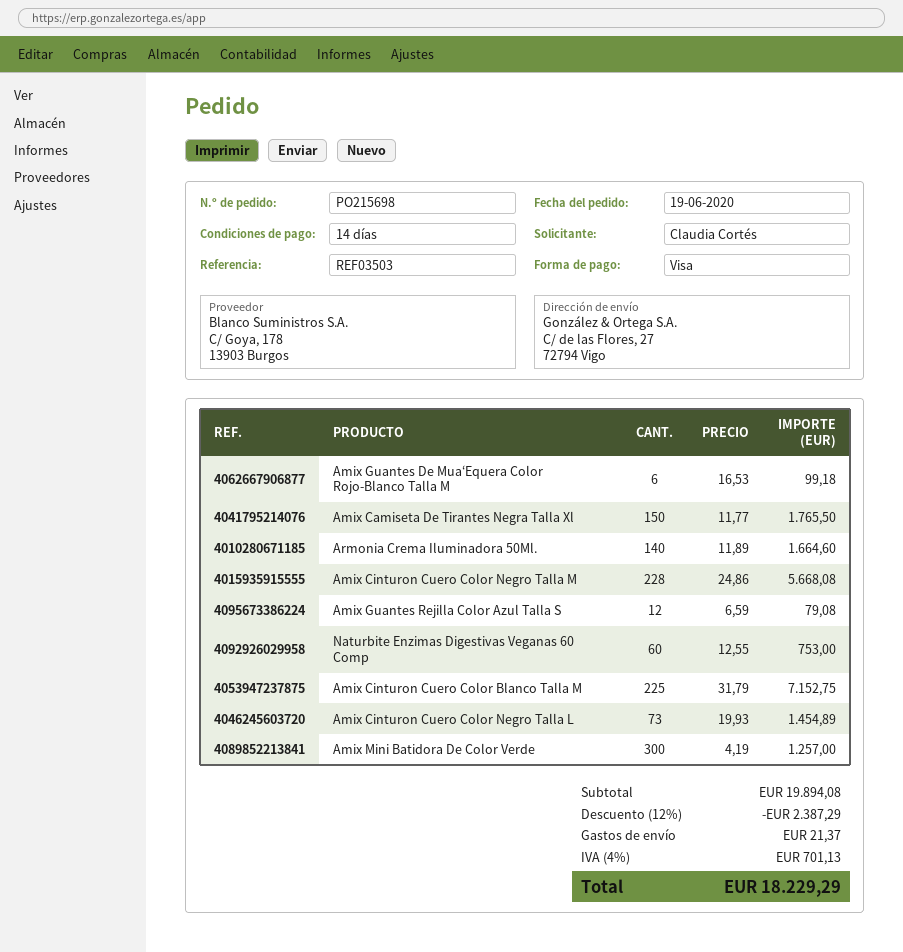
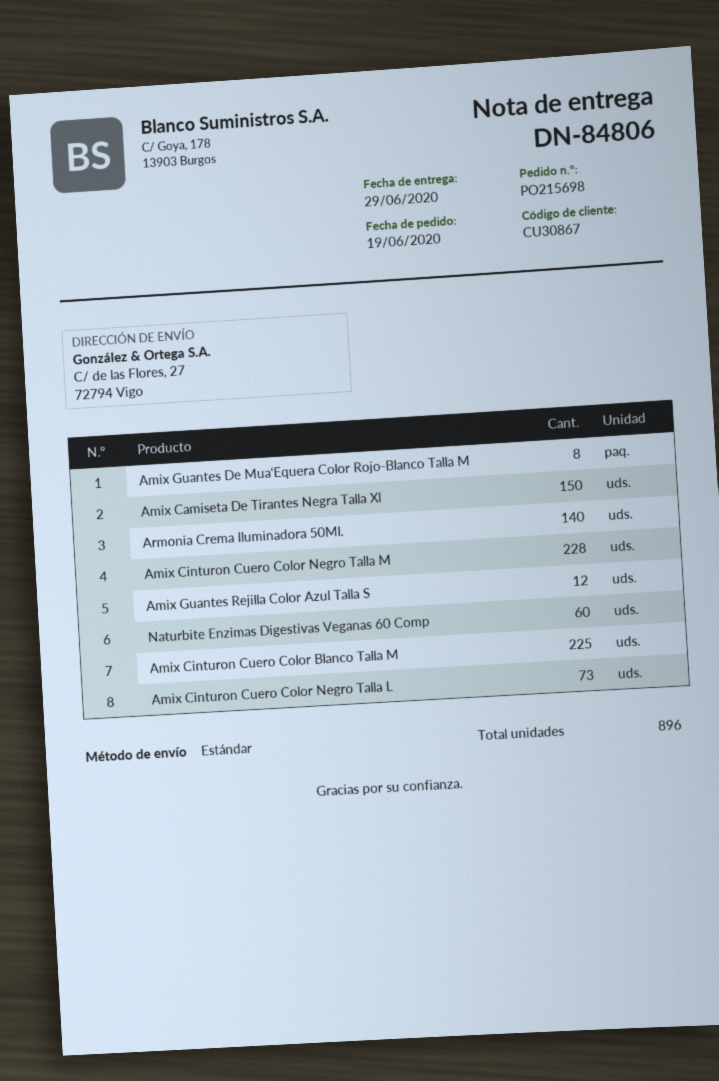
Amix Guantes De Mua‘Equera Color Rojo-Blanco Talla M: 6 -> 8
Amix Mini Batidora De Color Verde: 300 -> none

